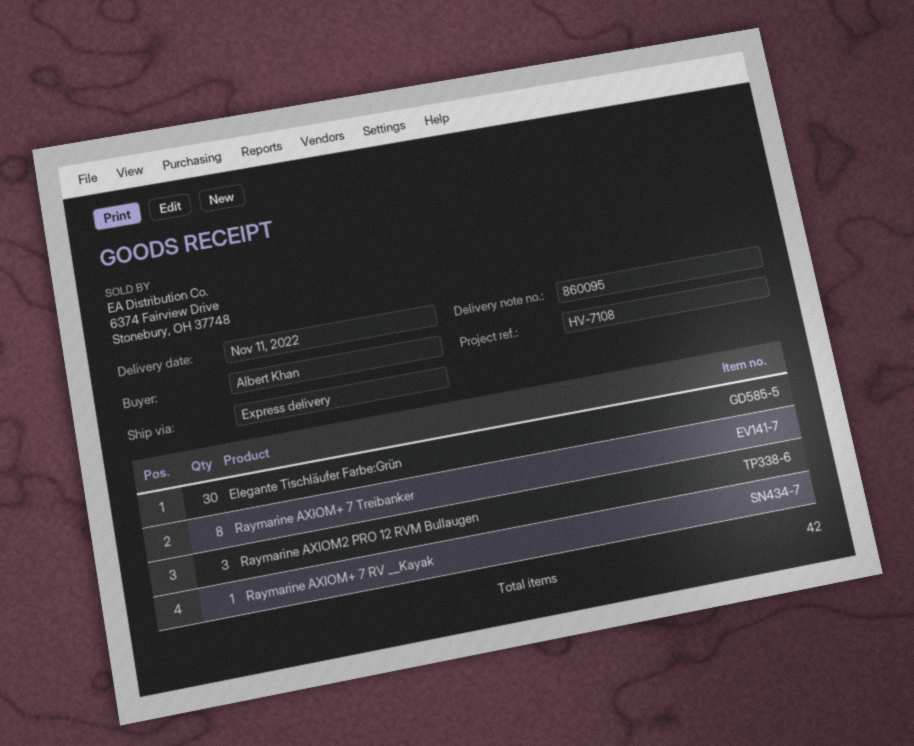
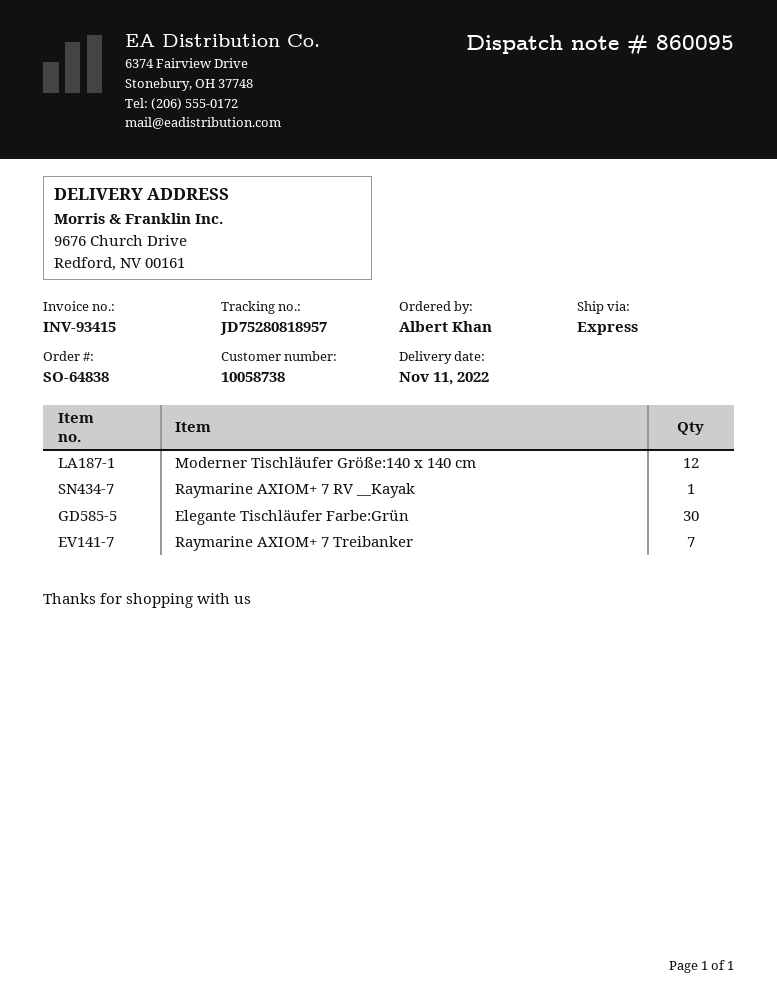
Raymarine AXIOM+ 7 Treibanker: 8 -> 7
Raymarine AXIOM2 PRO 12 RVM Bullaugen: 3 -> none
Moderner Tischläufer Größe:140 x 140 cm: none -> 12

